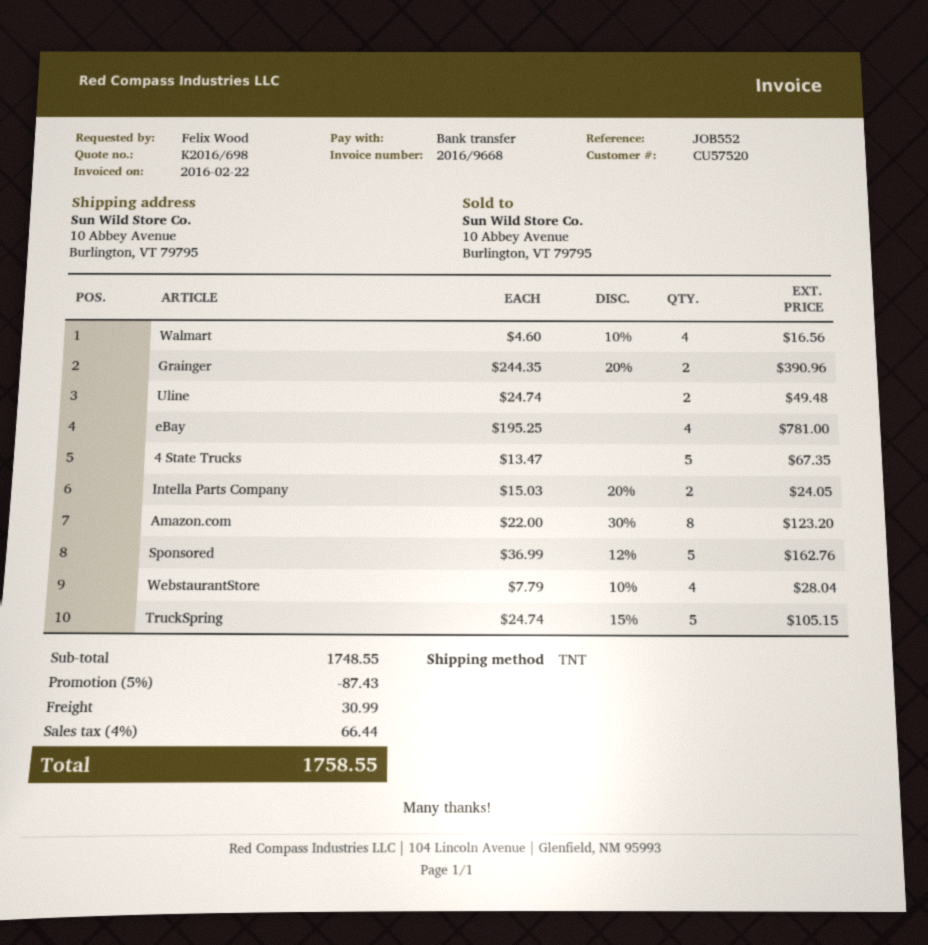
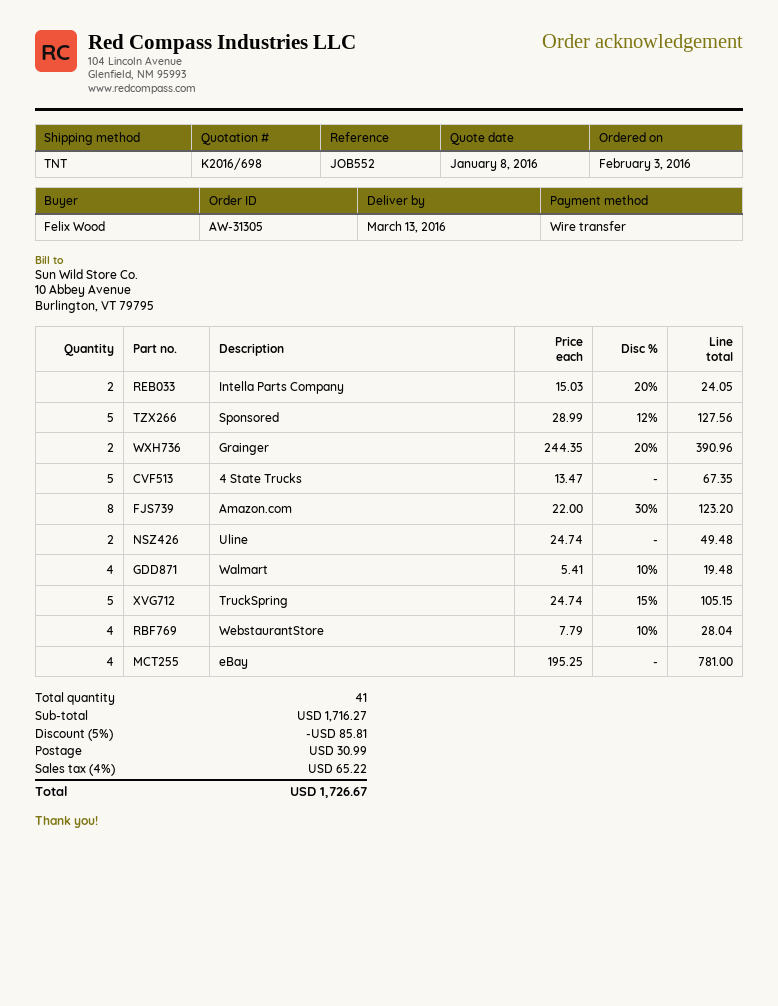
Walmart: 4 x 4.60 - 10% = 16.56 -> 4 x 5.41 - 10% = 19.48
Sponsored: 5 x 36.99 - 12% = 162.76 -> 5 x 28.99 - 12% = 127.56
subtotal: 1748.55 -> 1716.27
discount: 5% = 87.43 -> 5% = 85.81
tax: 4% = 66.44 -> 4% = 65.22
total: 1758.55 -> 1726.67

